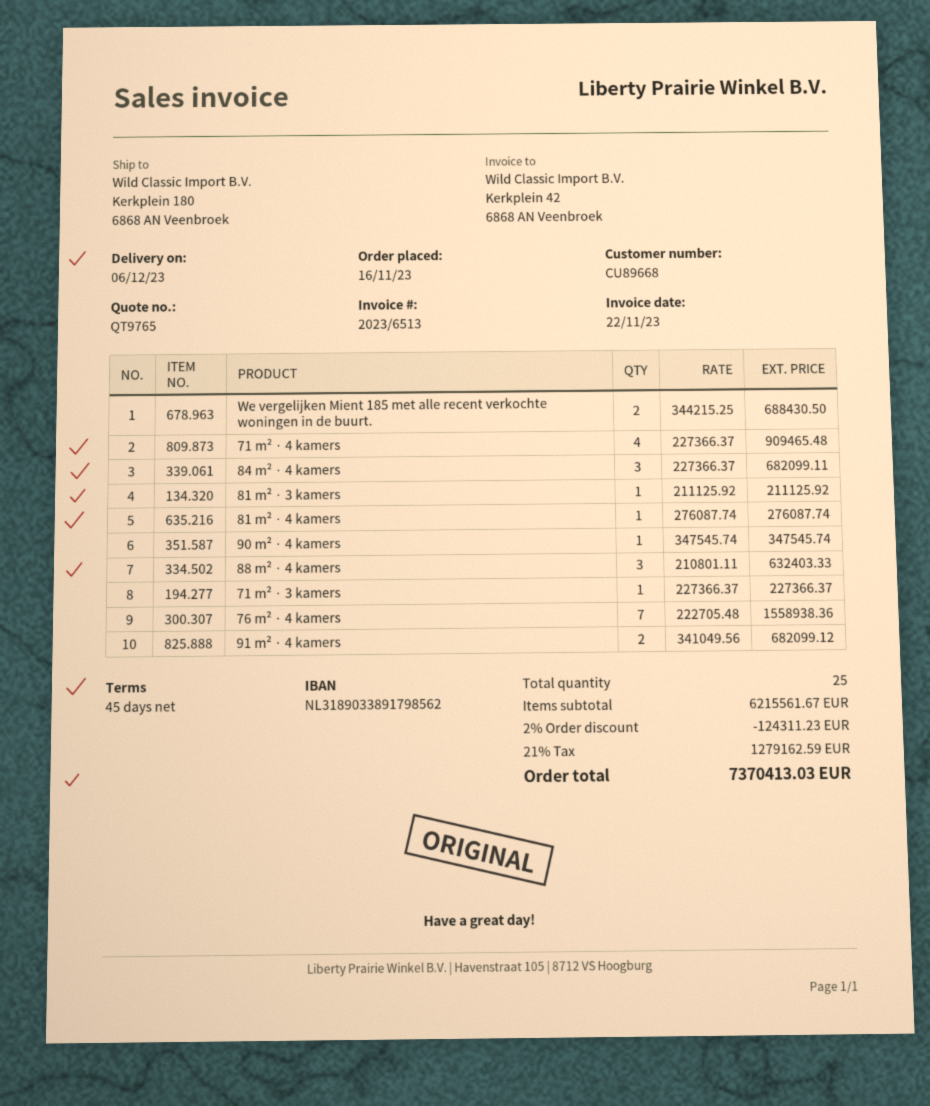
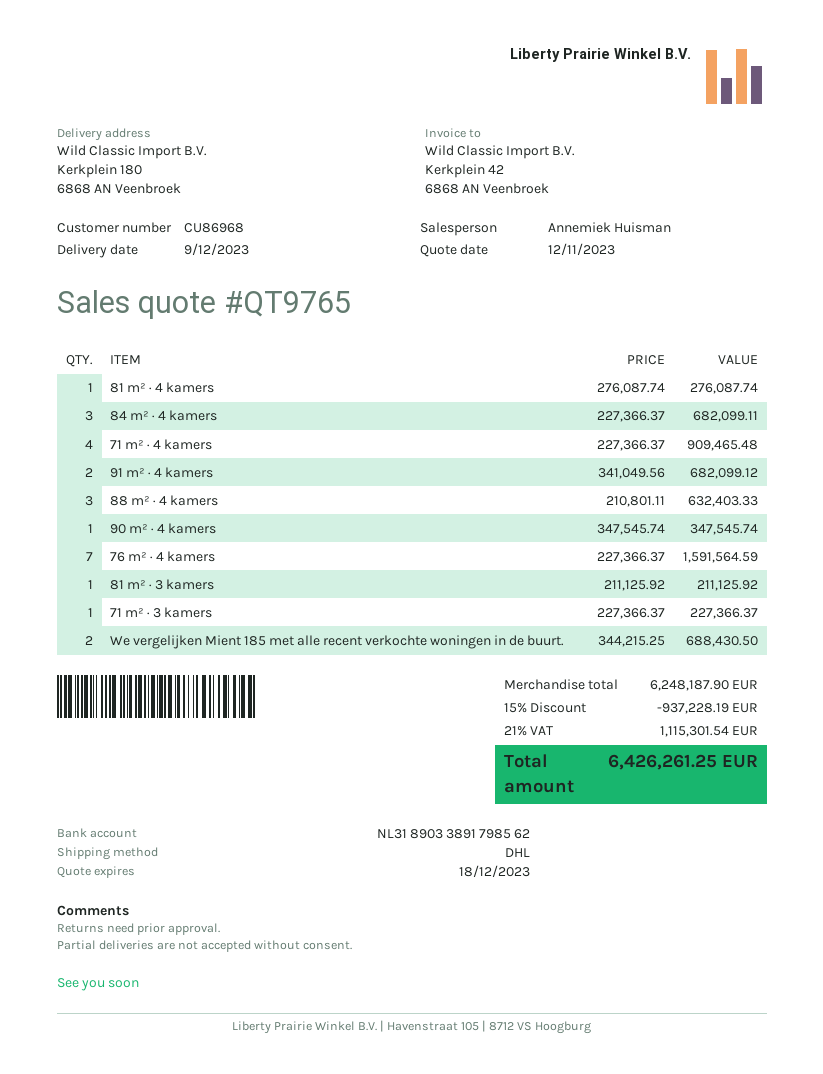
delivery date: 2023-12-06 -> 2023-12-09
customer number: CU89668 -> CU86968
76 m² · 4 kamers: 7 x 222705.48 = 1558938.36 -> 7 x 227366.37 = 1591564.59
subtotal: 6215561.67 -> 6248187.90
discount: 2% = 124311.23 -> 15% = 937228.19
tax: 21% = 1279162.59 -> 21% = 1115301.54
total: 7370413.03 -> 6426261.25

